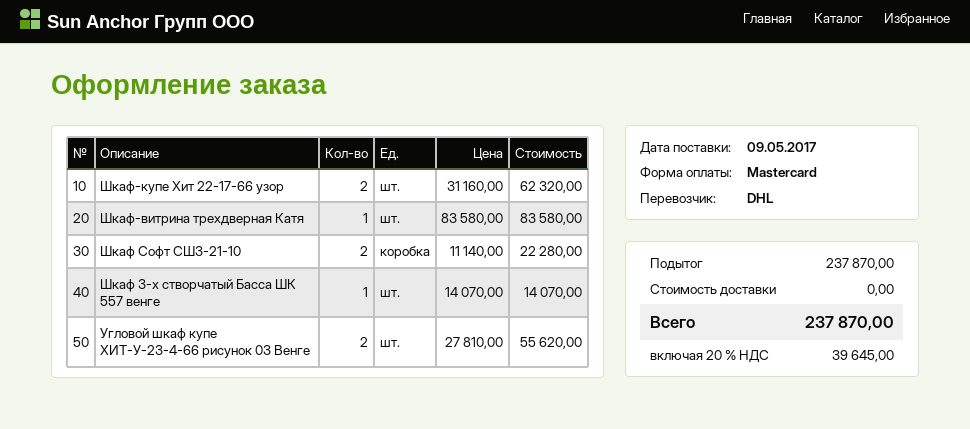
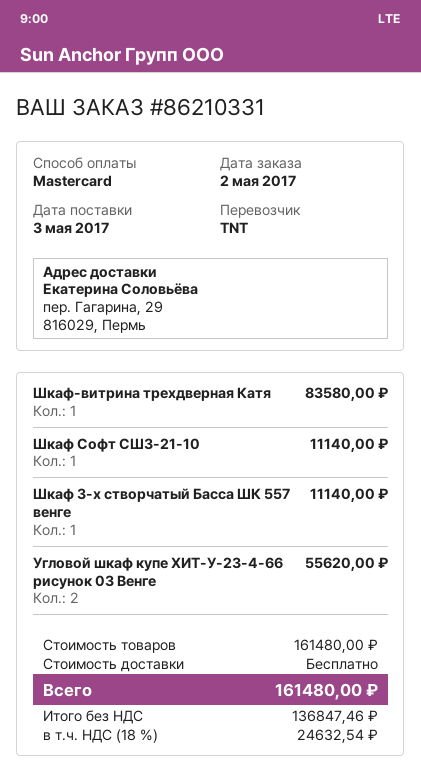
delivery date: 2017-05-09 -> 2017-05-03
shipping method: DHL -> TNT
Шкаф-купе Хит 22-17-66 узор: 2 for 62320.00 -> none
Шкаф Софт СШ3-21-10: 2 for 22280.00 -> 1 for 11140.00
Шкаф 3-х створчатый Басса ШК 557 венге: 1 for 14070.00 -> 1 for 11140.00
subtotal: 237870.00 -> 161480.00
tax: 20% = 39645.00 -> 18% = 24632.54
total: 237870.00 -> 161480.00

